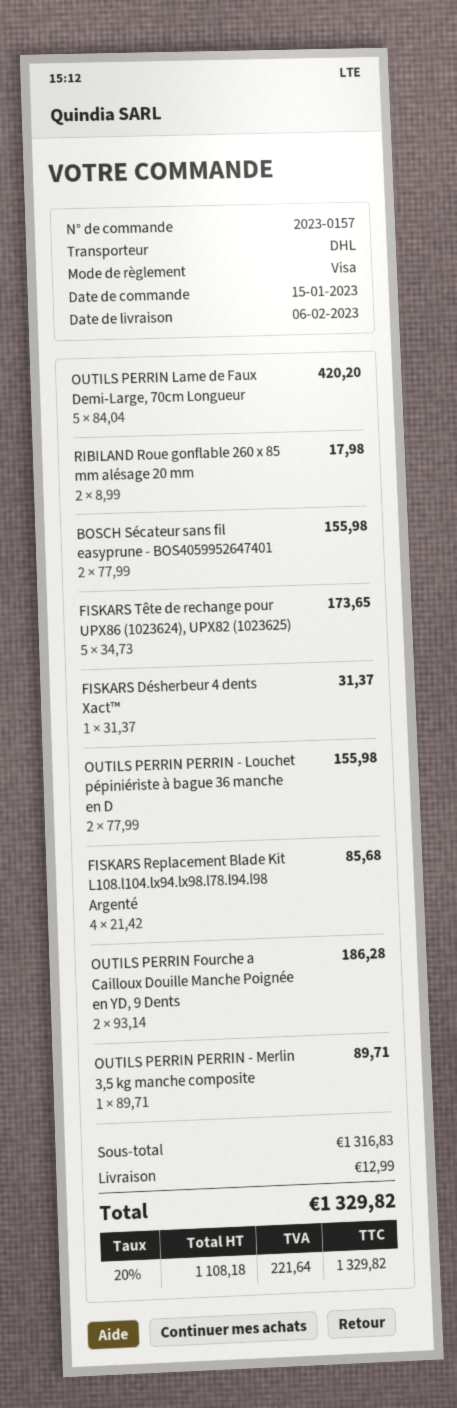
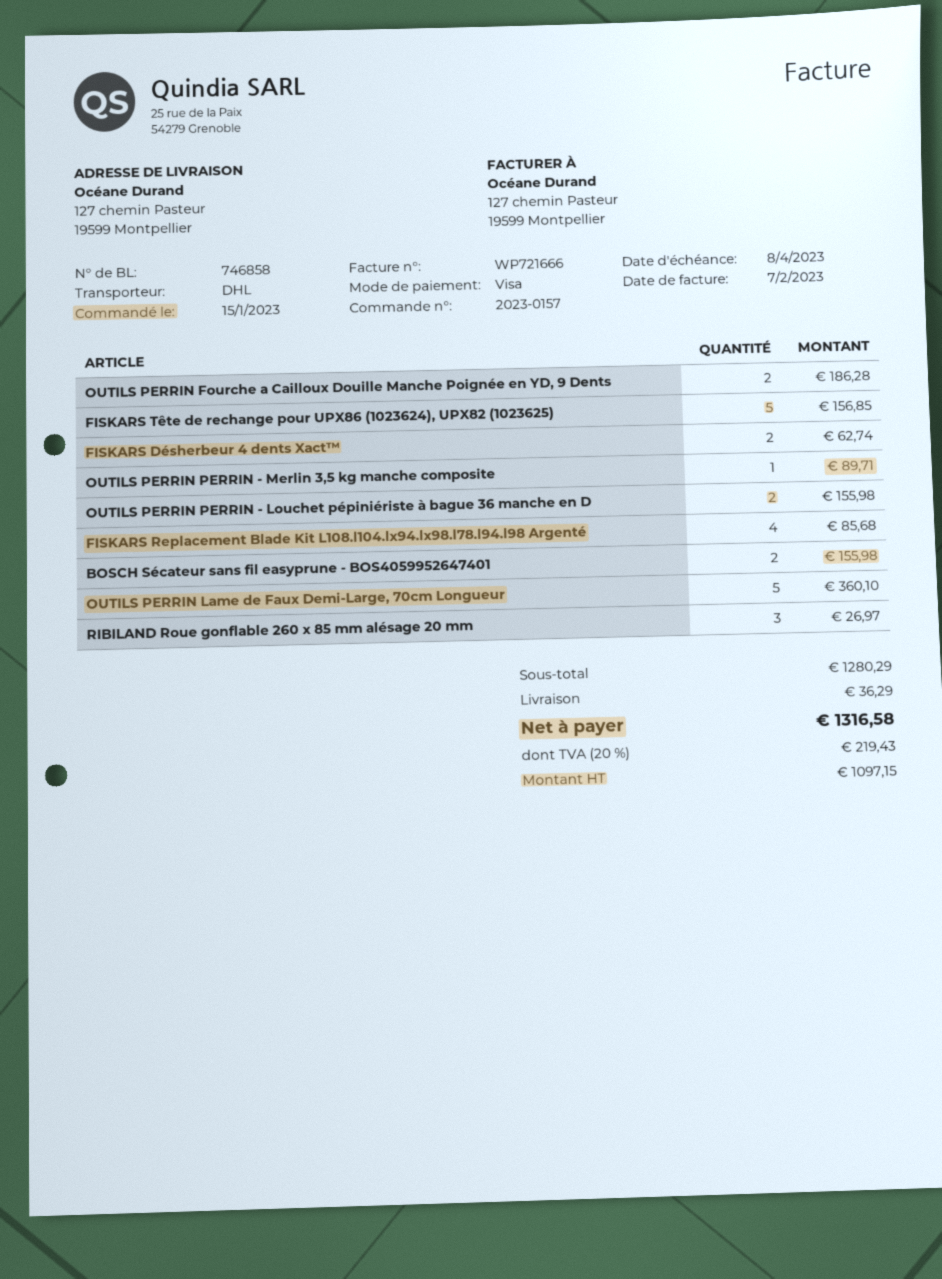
OUTILS PERRIN Lame de Faux Demi-Large, 70cm Longueur: 5 for 420.20 -> 5 for 360.10
RIBILAND Roue gonflable 260 x 85 mm alésage 20 mm: 2 for 17.98 -> 3 for 26.97
FISKARS Tête de rechange pour UPX86 (1023624), UPX82 (1023625): 5 for 173.65 -> 5 for 156.85
FISKARS Désherbeur 4 dents Xact™: 1 for 31.37 -> 2 for 62.74
subtotal: 1316.83 -> 1280.29
shipping: 12.99 -> 36.29
net: 1108.18 -> 1097.15
tax: 20% = 221.64 -> 20% = 219.43
total: 1329.82 -> 1316.58

